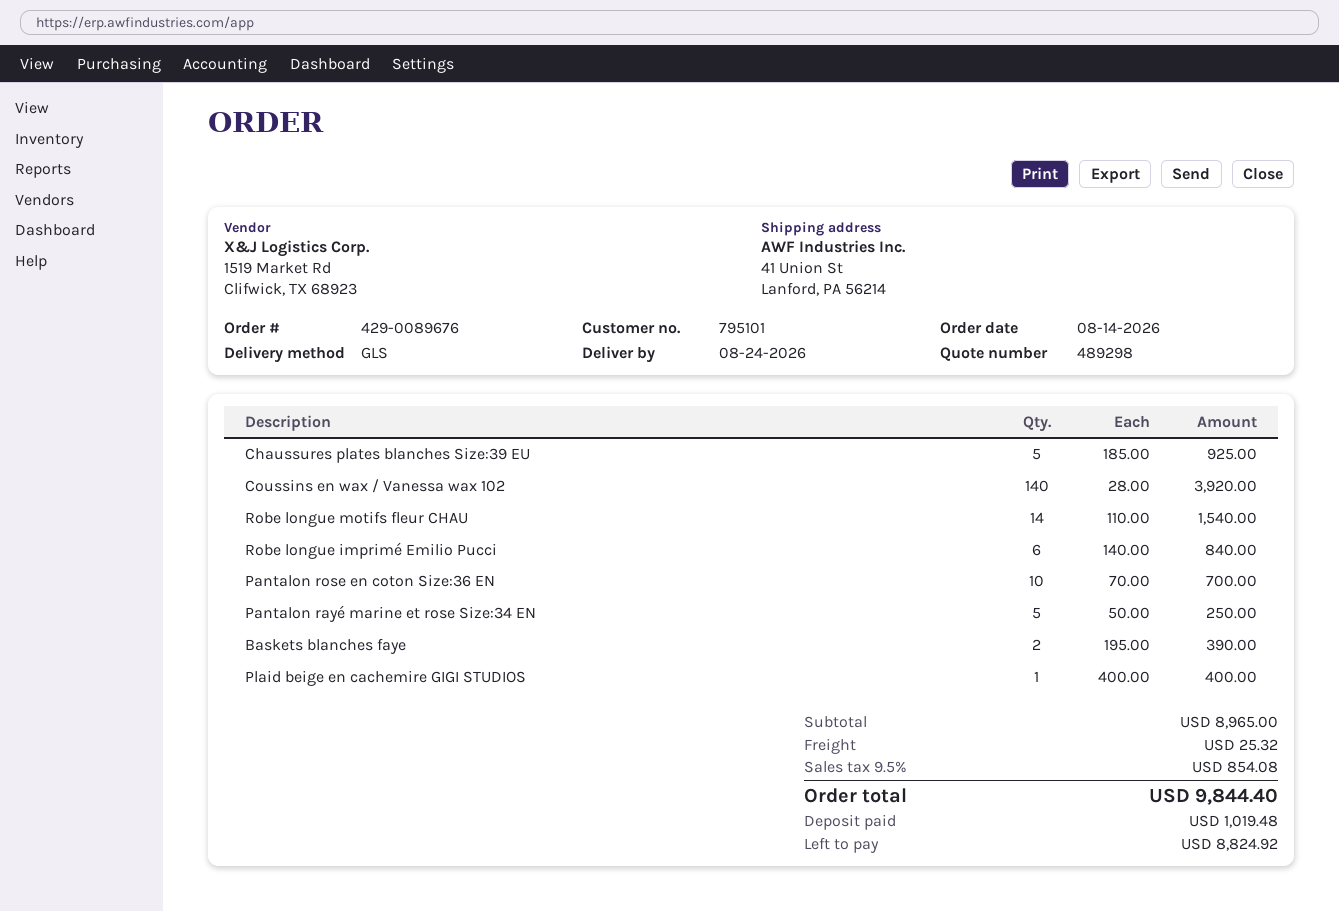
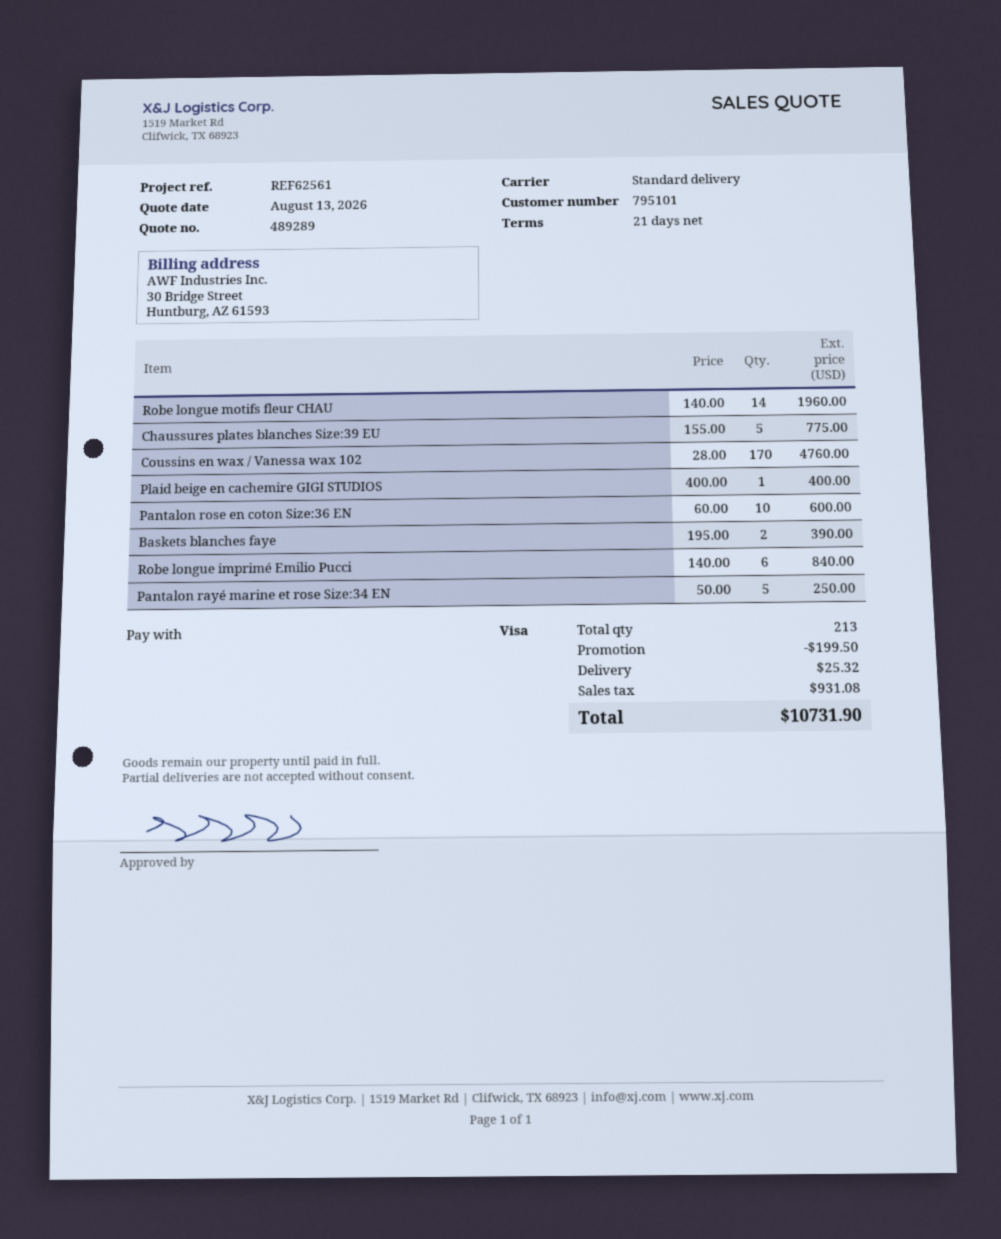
quote number: 489298 -> 489289
shipping method: GLS -> standard
Chaussures plates blanches Size:39 EU: 5 x 185.00 = 925.00 -> 5 x 155.00 = 775.00
Coussins en wax / Vanessa wax 102: 140 x 28.00 = 3920.00 -> 170 x 28.00 = 4760.00
Robe longue motifs fleur CHAU: 14 x 110.00 = 1540.00 -> 14 x 140.00 = 1960.00
Pantalon rose en coton Size:36 EN: 10 x 70.00 = 700.00 -> 10 x 60.00 = 600.00
discount: none -> 199.50
tax: 854.08 -> 931.08
total: 9844.40 -> 10731.90

